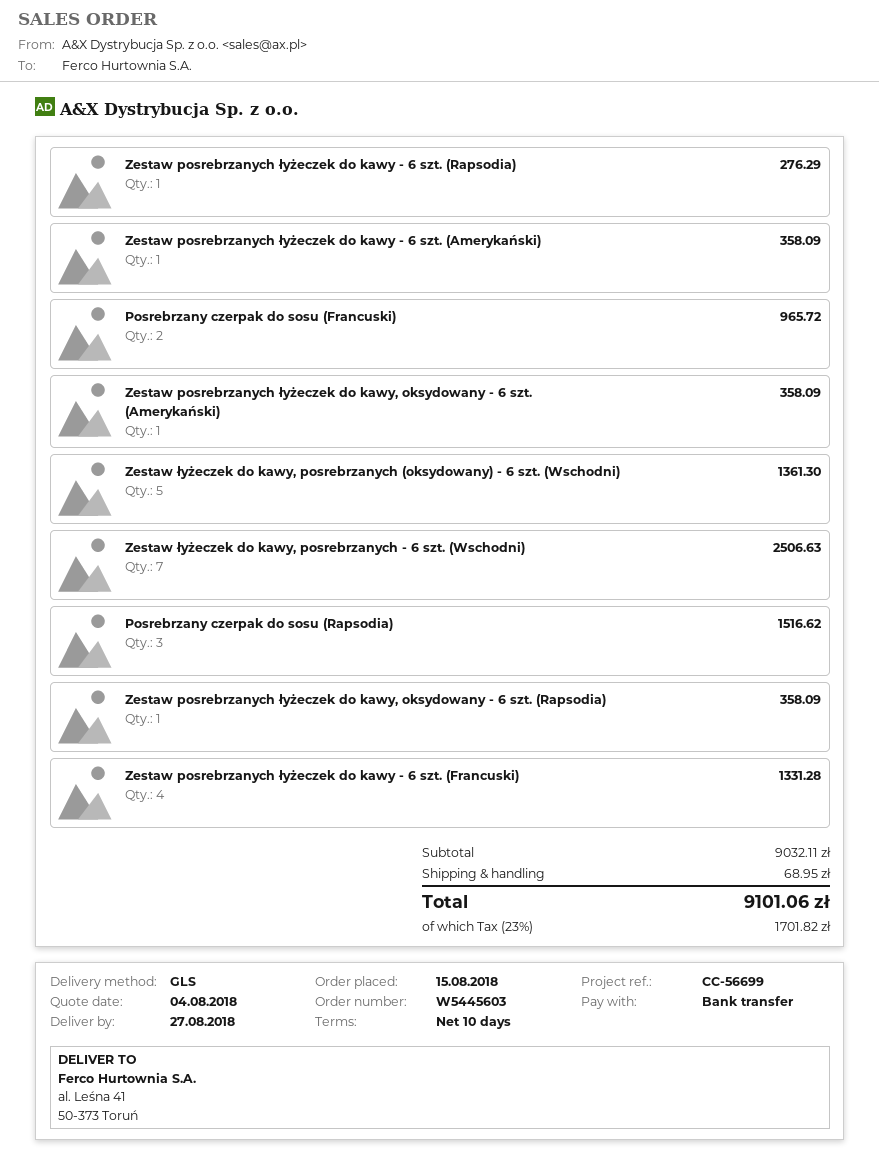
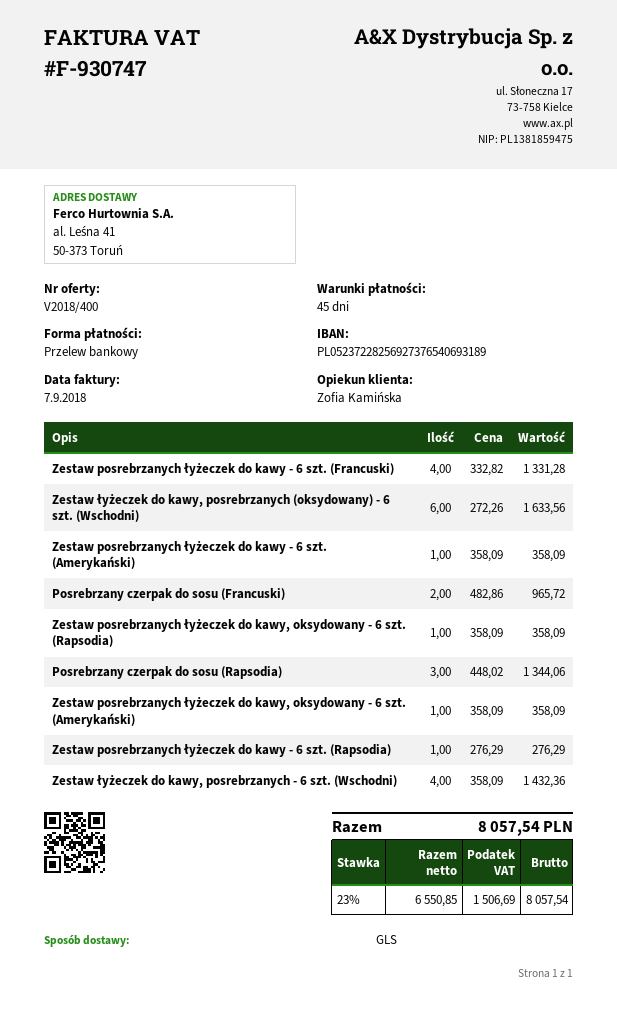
payment terms: 10 days -> 45 days
Zestaw łyżeczek do kawy, posrebrzanych (oksydowany) - 6 szt. (Wschodni): 5 for 1361.30 -> 6 for 1633.56
Zestaw łyżeczek do kawy, posrebrzanych - 6 szt. (Wschodni): 7 for 2506.63 -> 4 for 1432.36
Posrebrzany czerpak do sosu (Rapsodia): 3 for 1516.62 -> 3 for 1344.06
shipping: 68.95 -> none
tax: 23% = 1701.82 -> 23% = 1506.69
total: 9101.06 -> 8057.54

